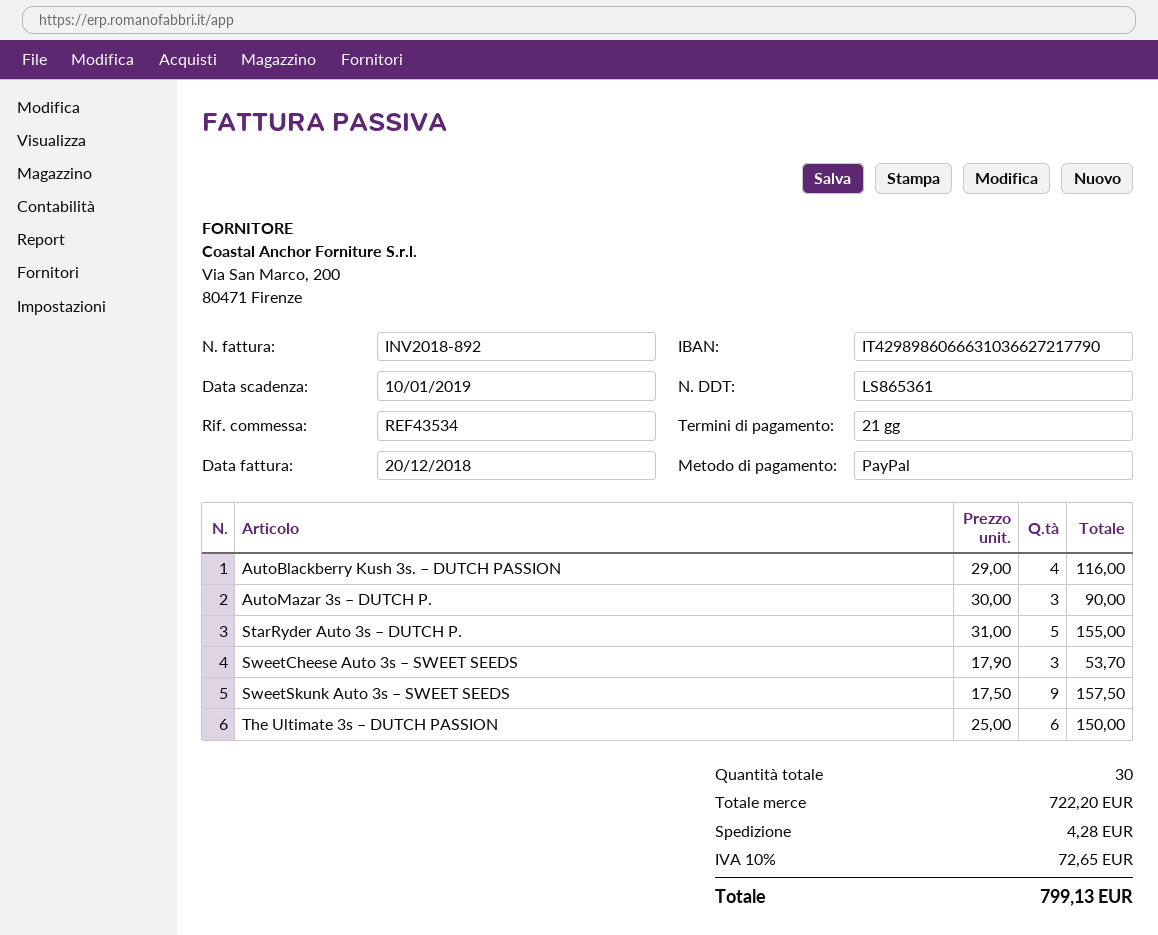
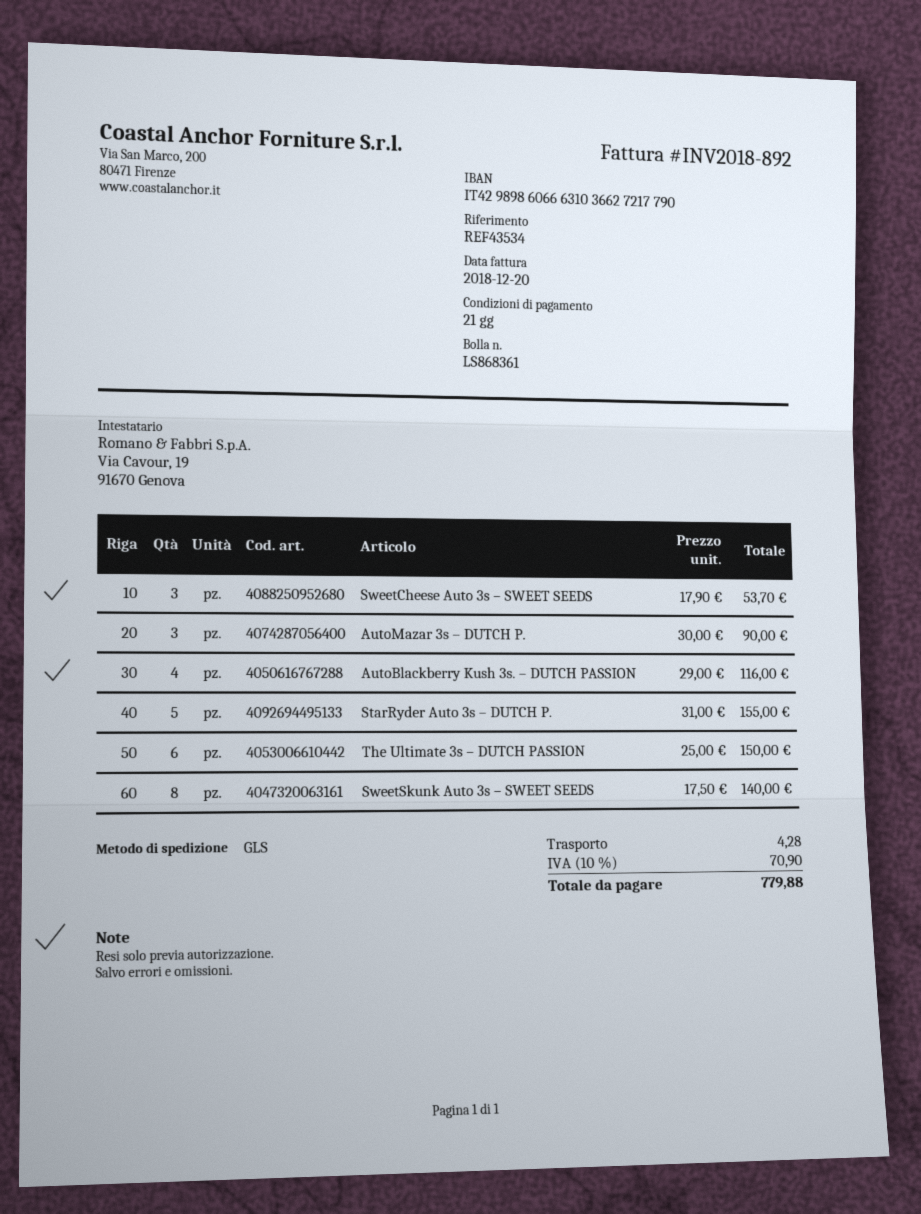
delivery note number: LS865361 -> LS868361
SweetSkunk Auto 3s – SWEET SEEDS: 9 x 17.50 = 157.50 -> 8 x 17.50 = 140.00
tax: 10% = 72.65 -> 10% = 70.90
total: 799.13 -> 779.88

